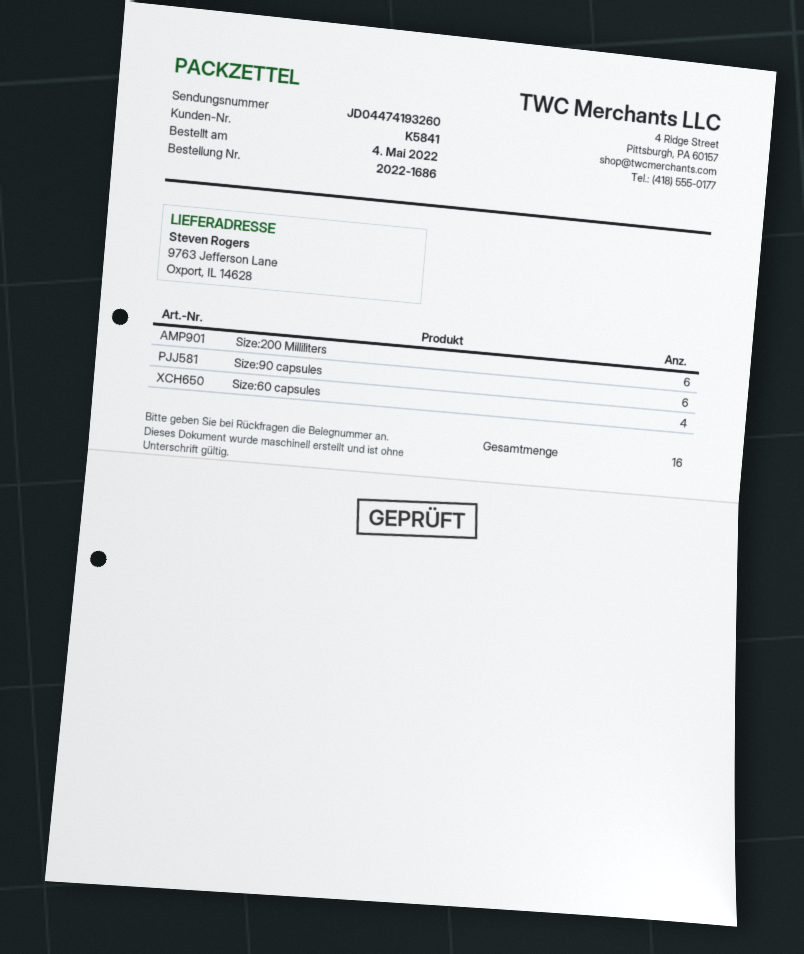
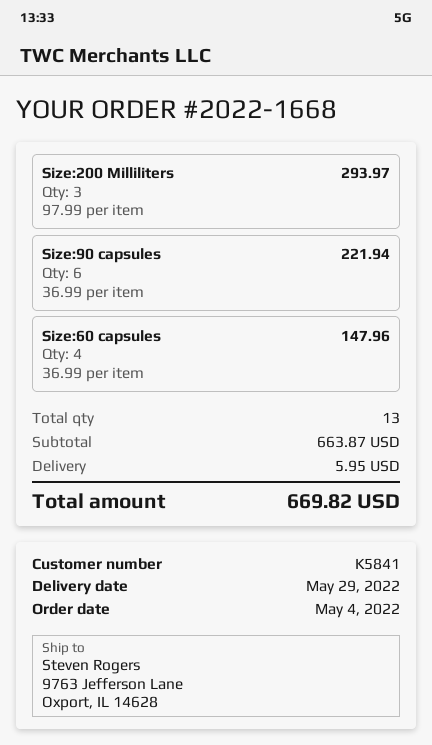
order number: 2022-1686 -> 2022-1668
Size:200 Milliliters: 6 -> 3
total quantity: 16 -> 13

